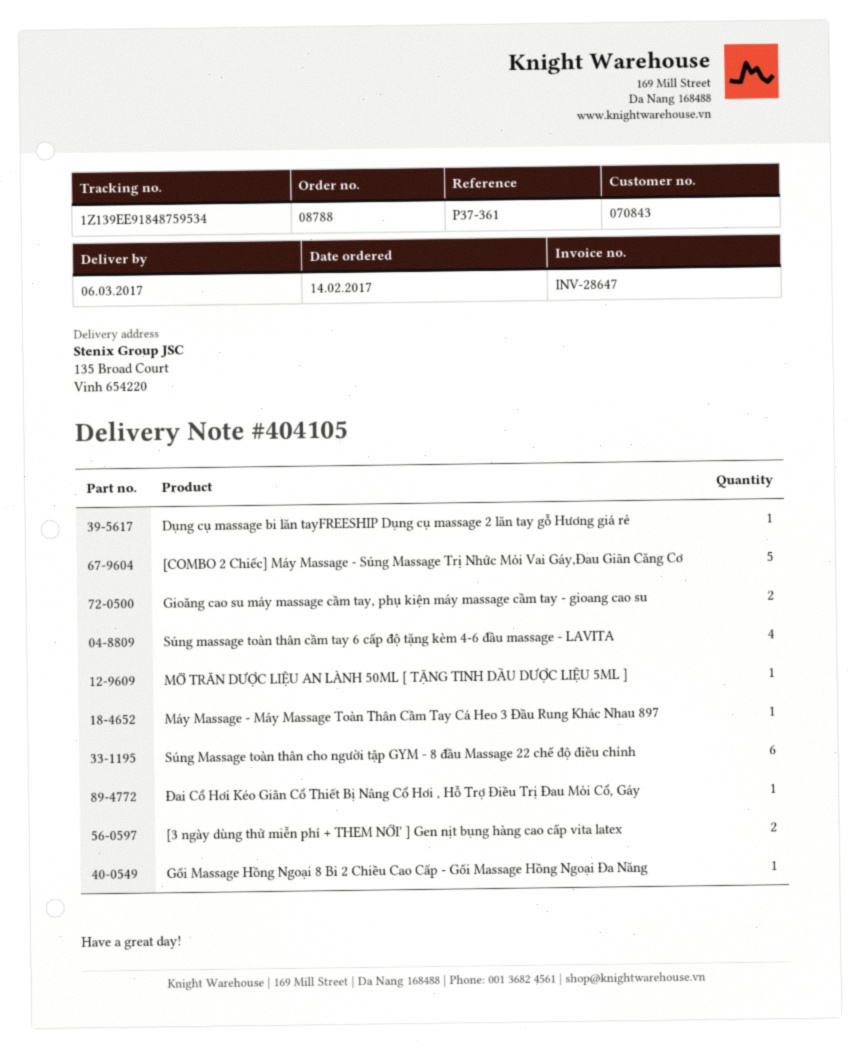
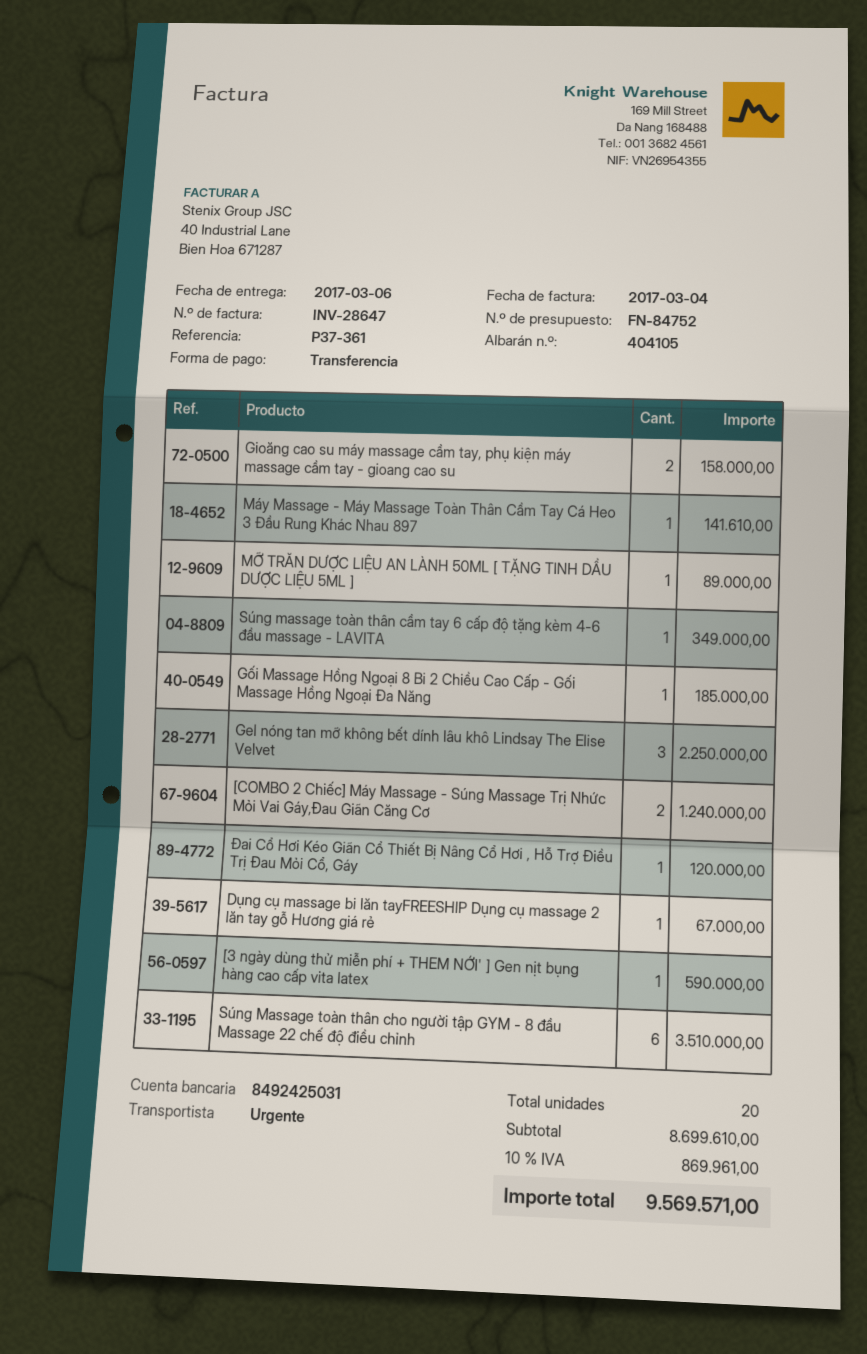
[COMBO 2 Chiếc] Máy Massage - Súng Massage Trị Nhức Mỏi Vai Gáy,Đau Giãn Căng Cơ: 5 -> 2
Súng massage toàn thân cầm tay 6 cấp độ tặng kèm 4-6 đầu massage - LAVITA: 4 -> 1
[3 ngày dùng thử miễn phí + THEM NỚI' ] Gen nịt bụng hàng cao cấp vita latex: 2 -> 1
Gel nóng tan mỡ không bết dính lâu khô Lindsay The Elise Velvet: none -> 3

